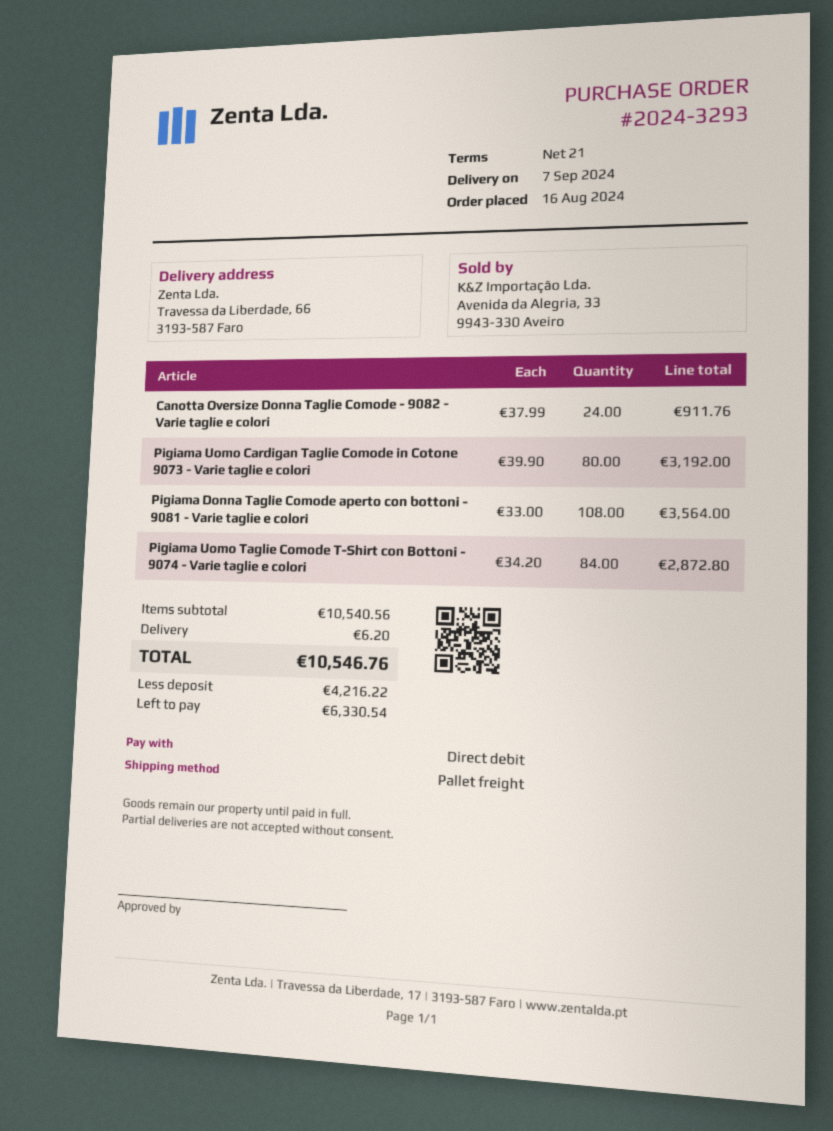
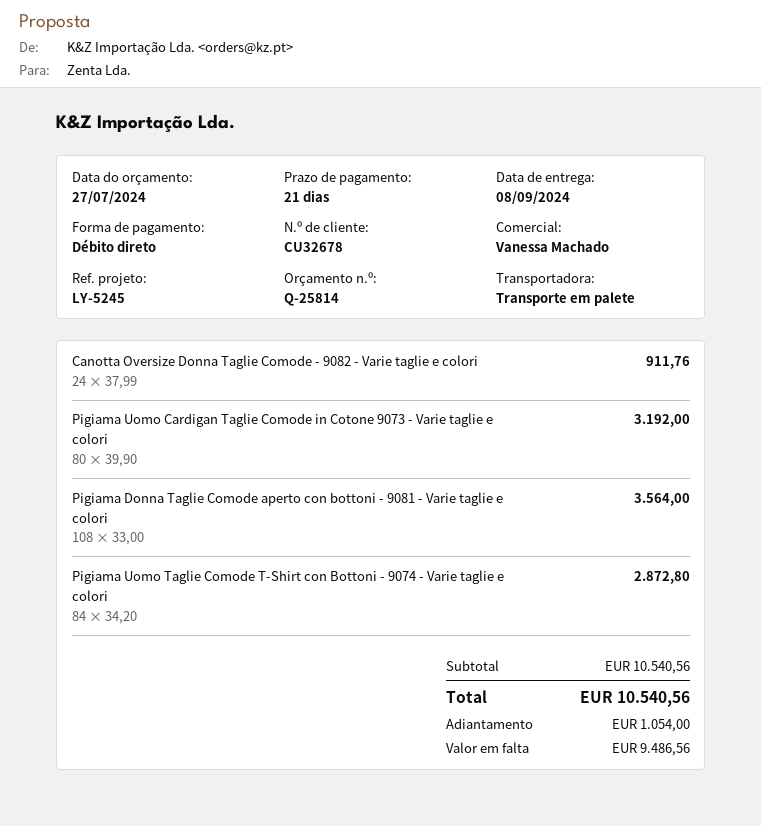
delivery date: 2024-09-07 -> 2024-09-08
shipping: 6.20 -> none
total: 10546.76 -> 10540.56
deposit: 4216.22 -> 1054.00
balance: 6330.54 -> 9486.56

